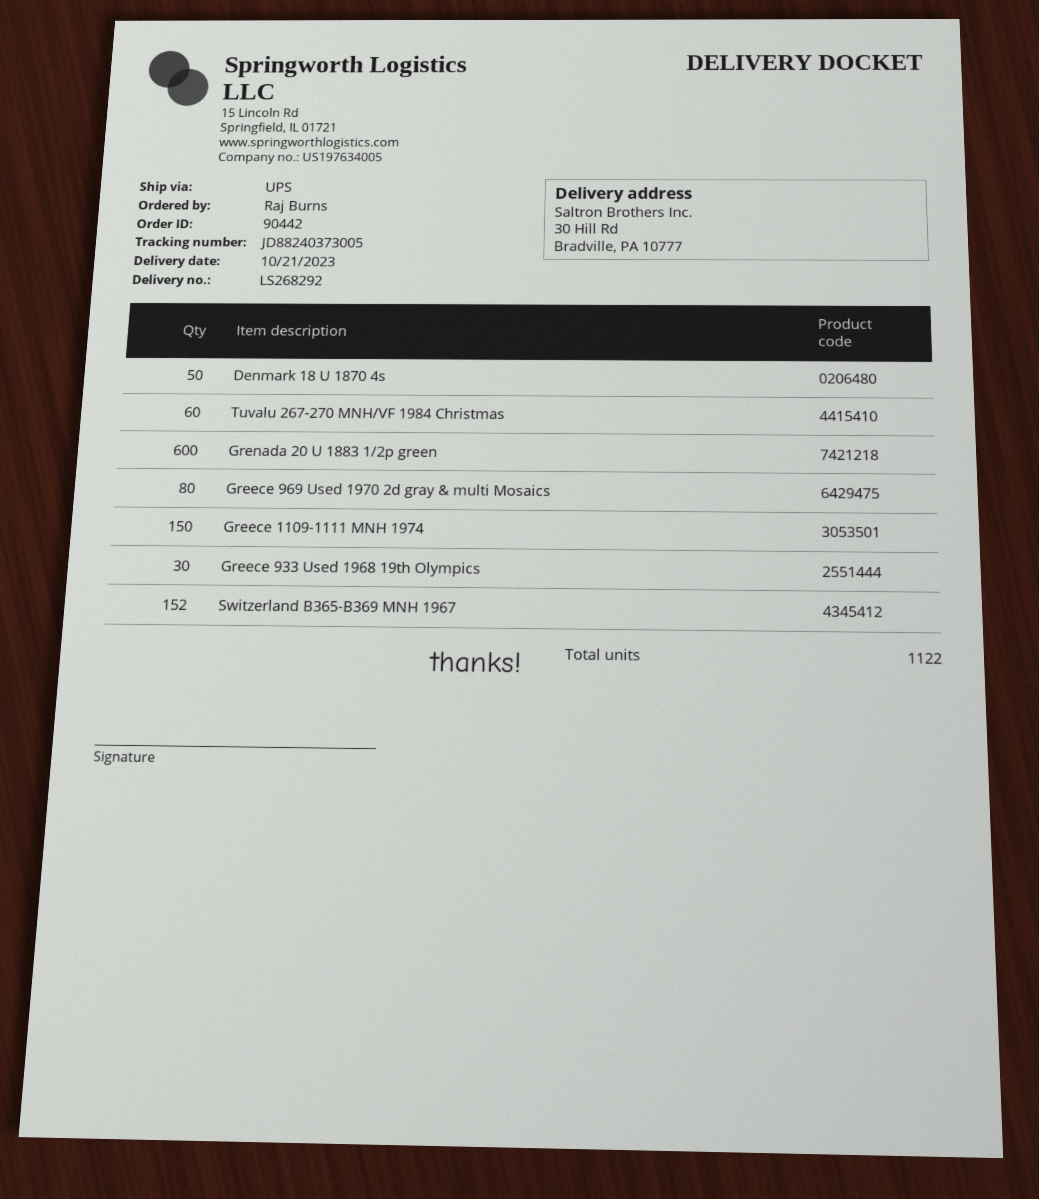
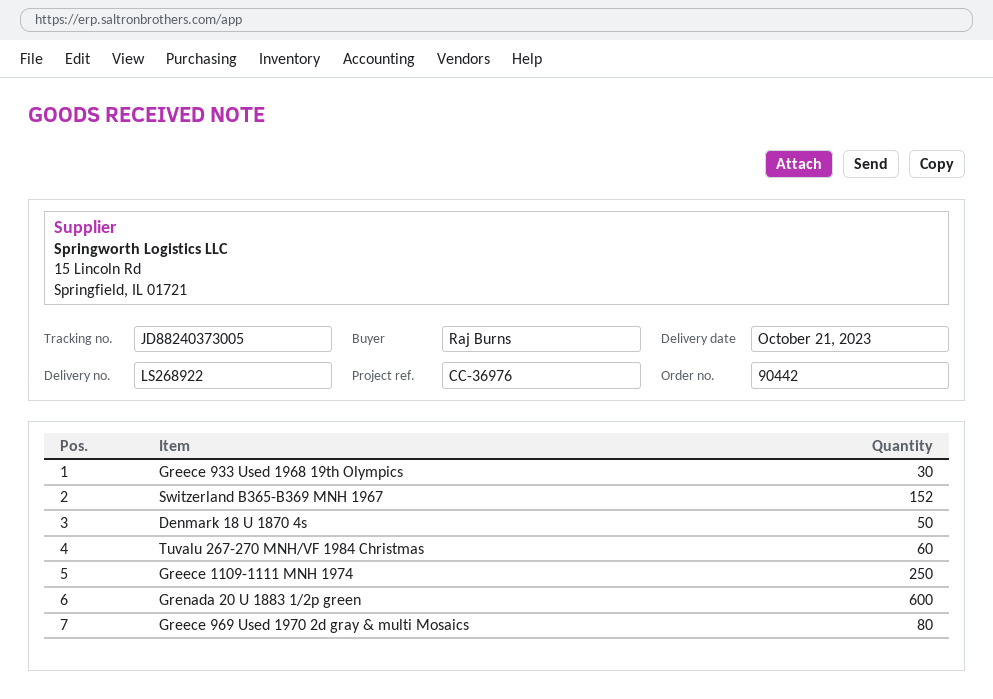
delivery note number: LS268292 -> LS268922
Greece 1109-1111 MNH 1974: 150 -> 250

